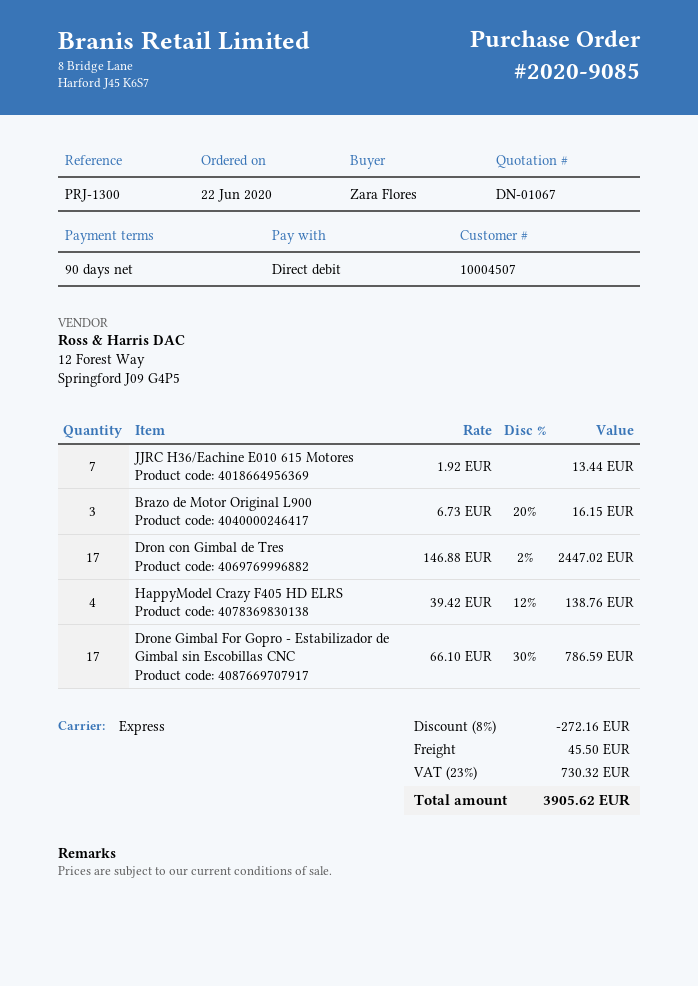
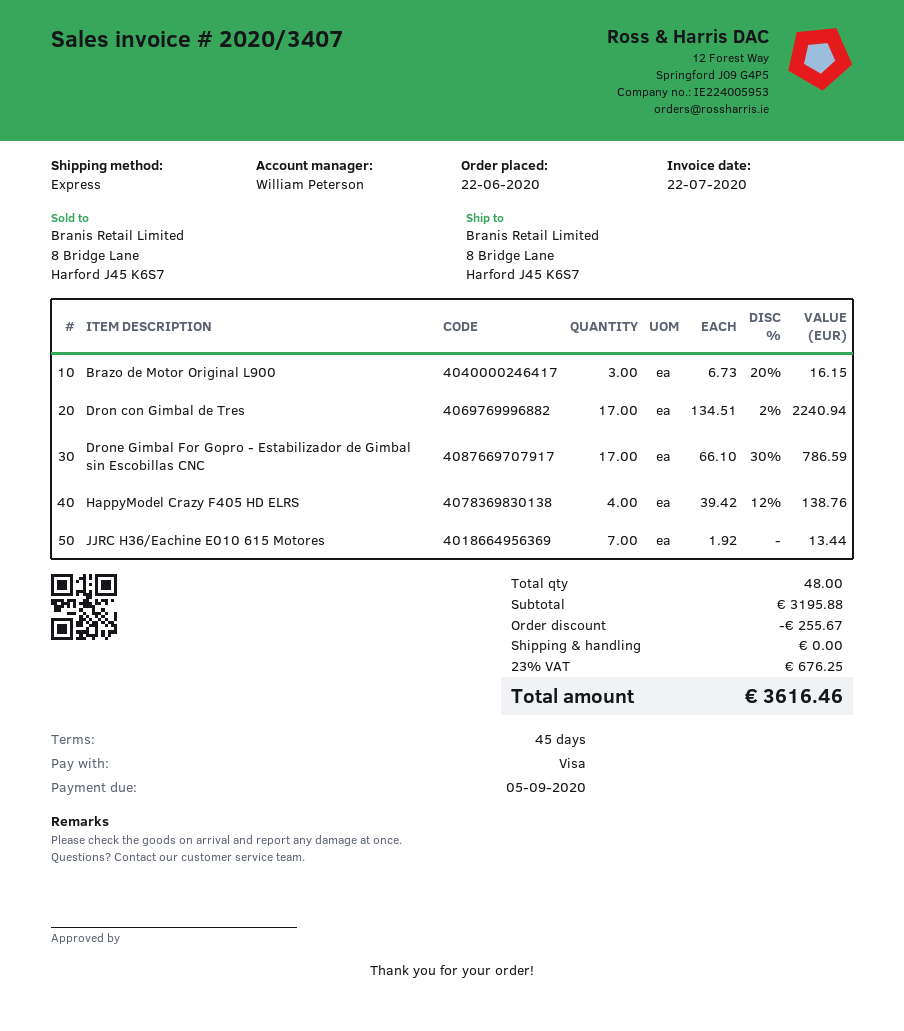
payment terms: 90 days -> 45 days
payment method: direct debit -> Visa
Dron con Gimbal de Tres: 17 x 146.88 - 2% = 2447.02 -> 17 x 134.51 - 2% = 2240.94
discount: 272.16 -> 255.67
shipping: 45.50 -> 0.00
tax: 23% = 730.32 -> 23% = 676.25
total: 3905.62 -> 3616.46

